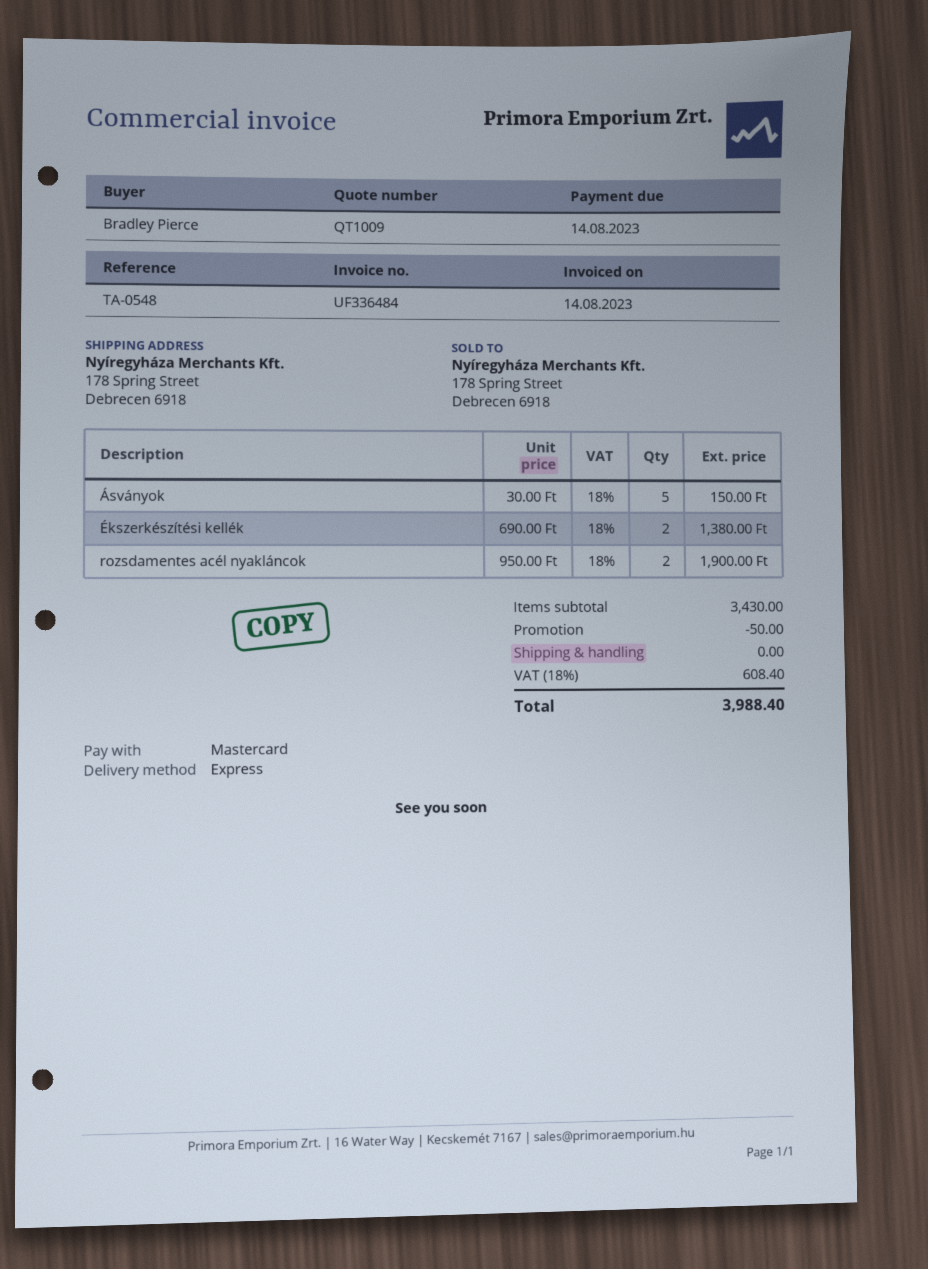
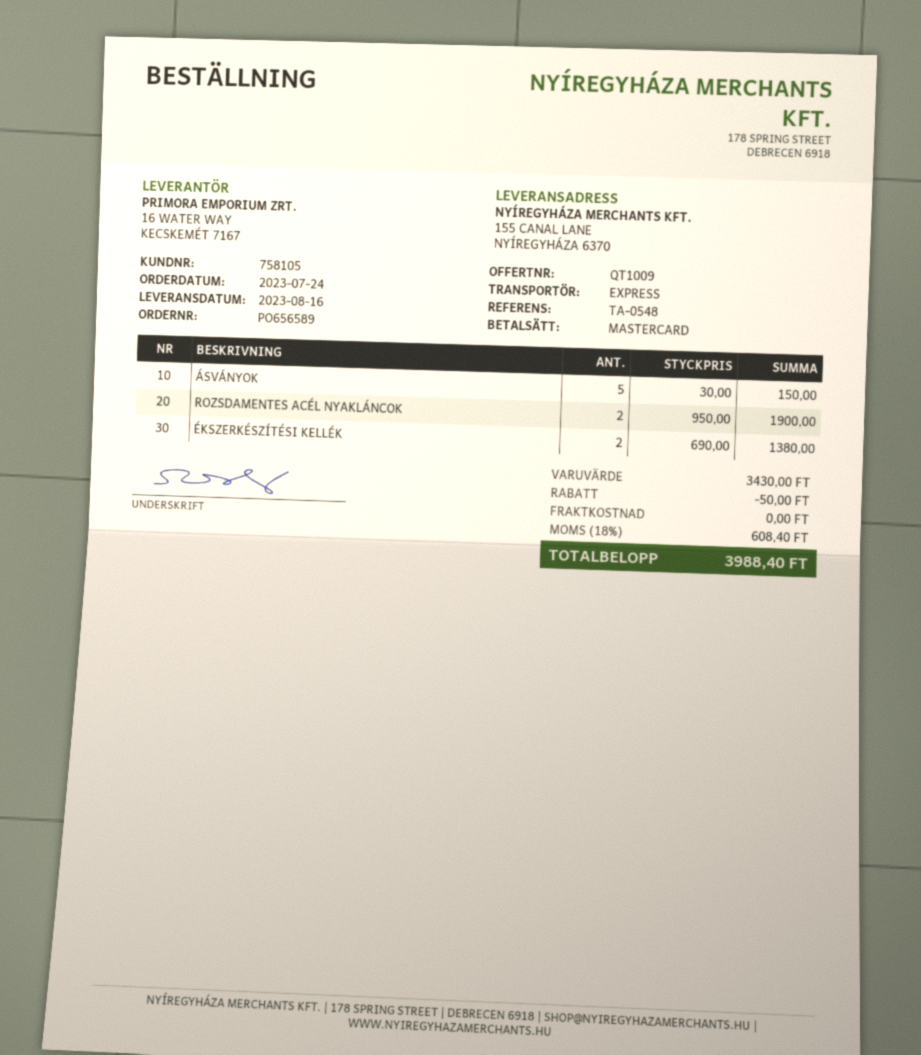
ship to: 178 Spring Street, Debrecen 6918 -> 155 CANAL LANE, NYÍREGYHÁZA 6370

